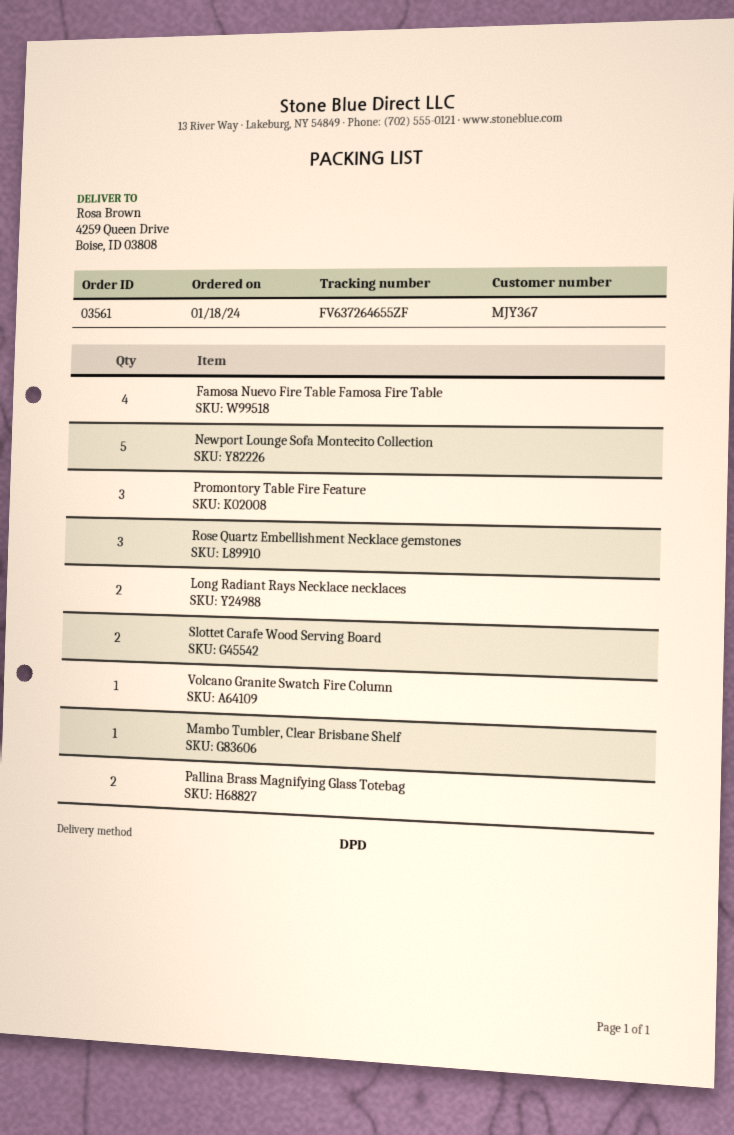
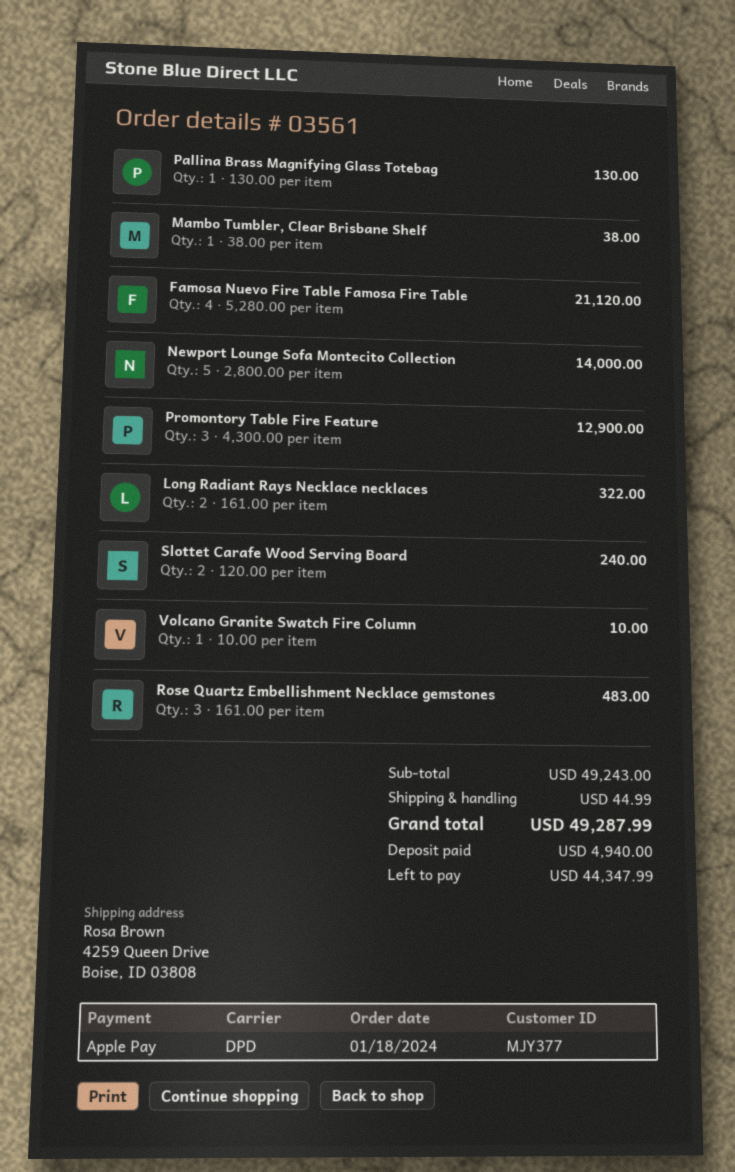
customer number: MJY367 -> MJY377
Pallina Brass Magnifying Glass Totebag: 2 -> 1

